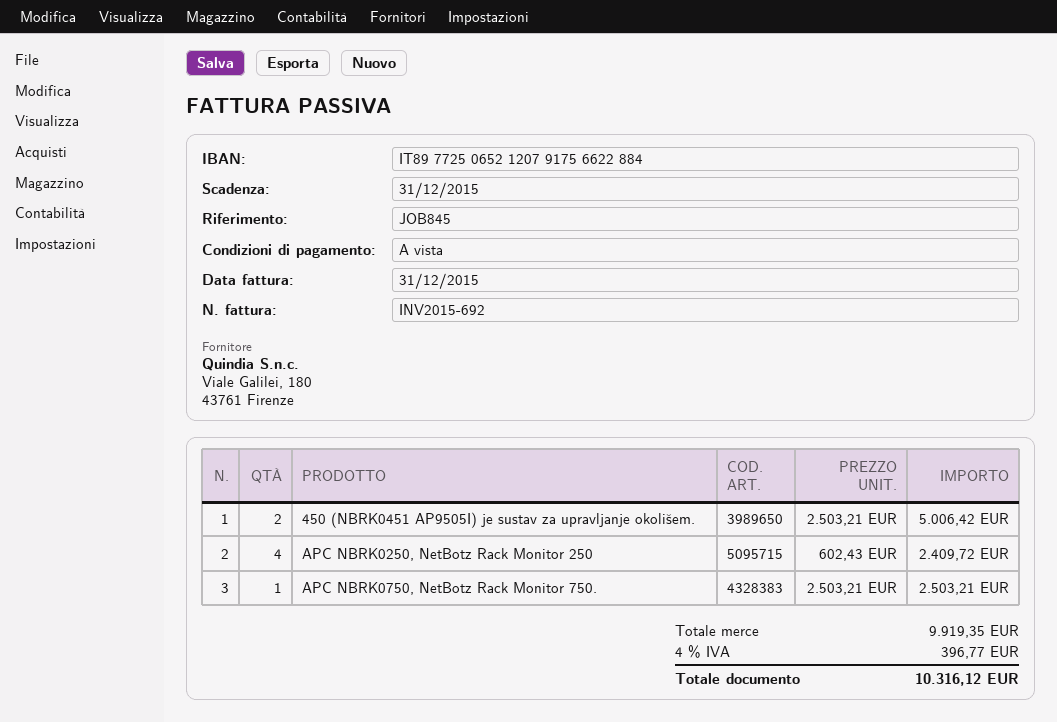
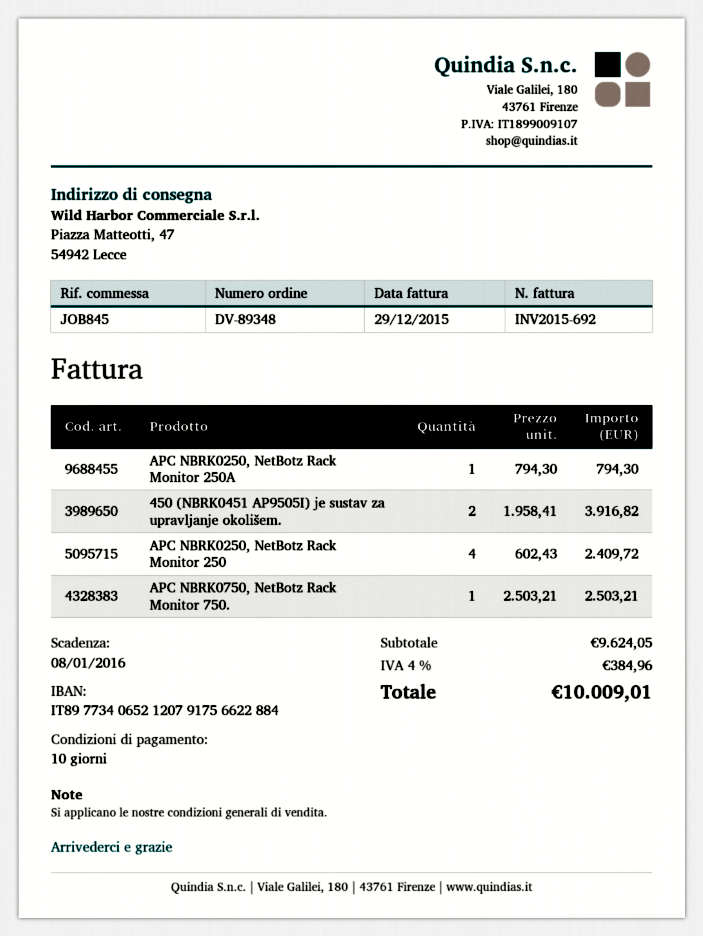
invoice date: 2015-12-31 -> 2015-12-29
payment terms: on receipt -> 10 days
due date: 2015-12-31 -> 2016-01-08
bank account: IT8977250652120791756622884 -> IT8977340652120791756622884
450 (NBRK0451 AP9505I) je sustav za upravljanje okolišem.: 2 x 2503.21 = 5006.42 -> 2 x 1958.41 = 3916.82
APC NBRK0250, NetBotz Rack Monitor 250A: none -> 1 x 794.30 = 794.30
subtotal: 9919.35 -> 9624.05
tax: 4% = 396.77 -> 4% = 384.96
total: 10316.12 -> 10009.01

